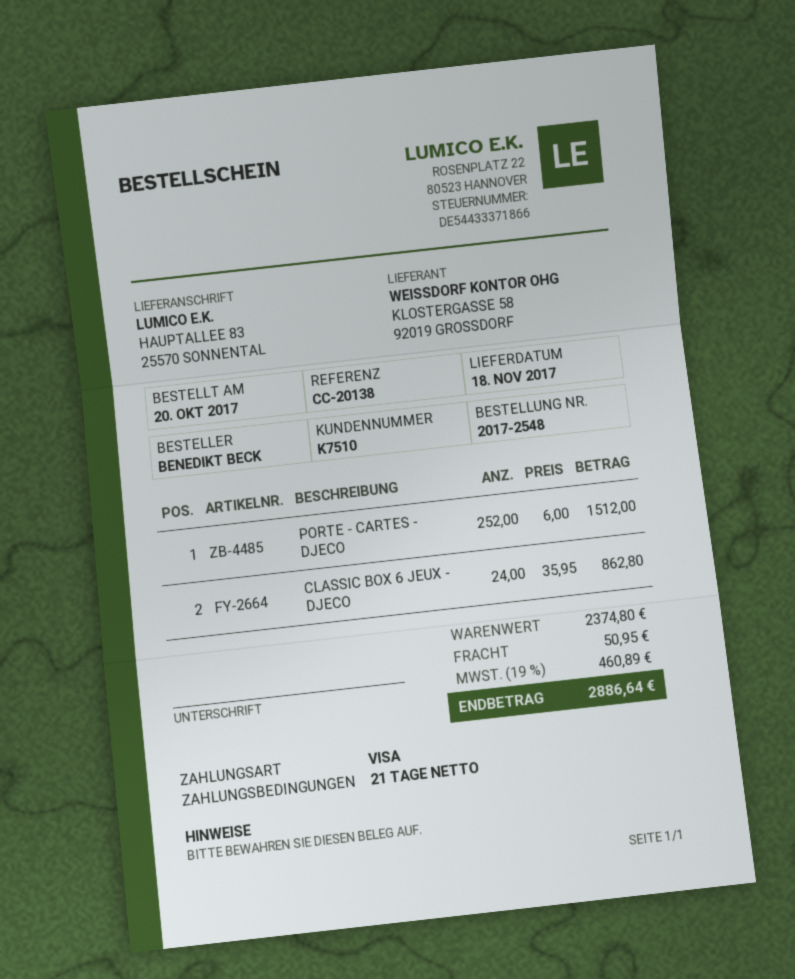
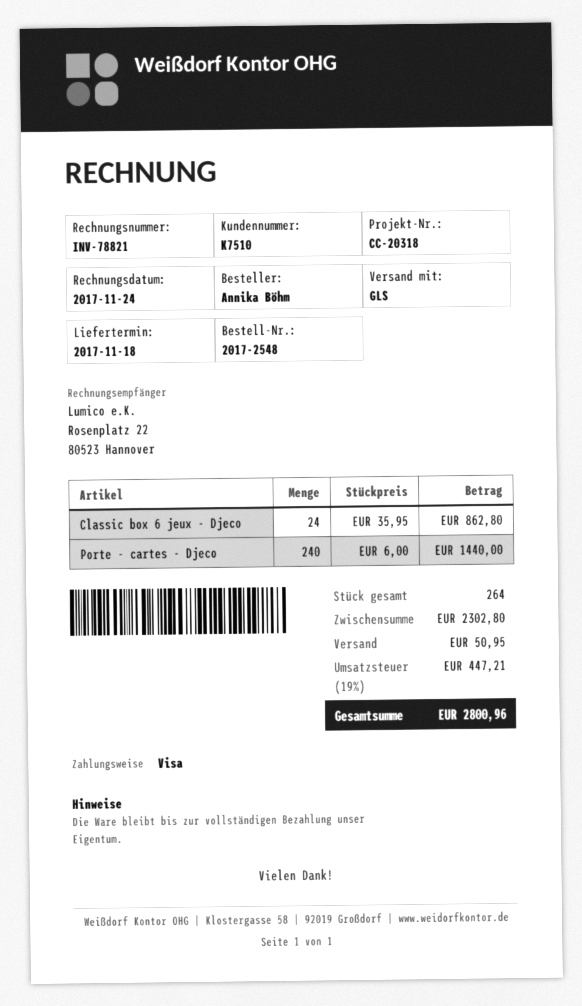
reference: CC-20138 -> CC-20318
ordered by: BENEDIKT BECK -> Annika Böhm
PORTE - CARTES - DJECO: 252 x 6.00 = 1512.00 -> 240 x 6.00 = 1440.00
subtotal: 2374.80 -> 2302.80
tax: 19% = 460.89 -> 19% = 447.21
total: 2886.64 -> 2800.96

